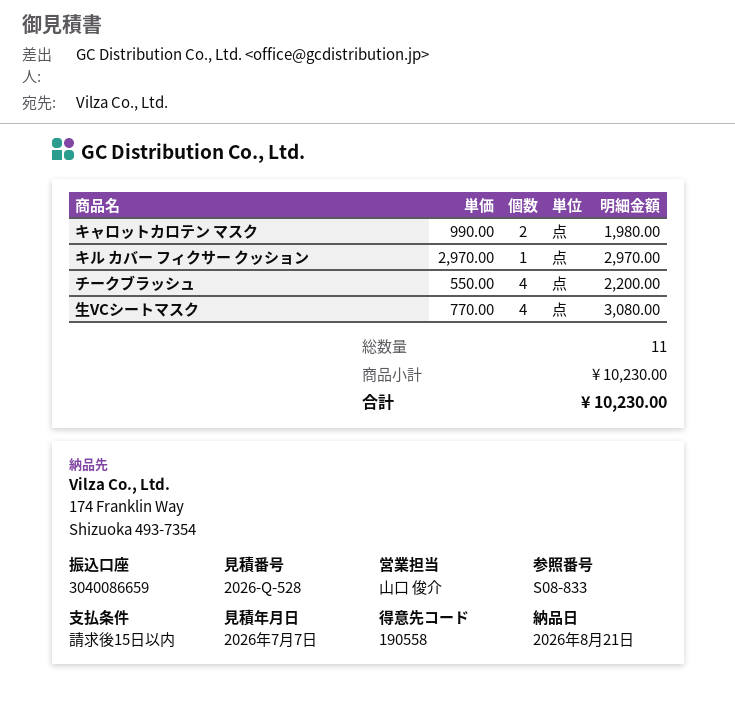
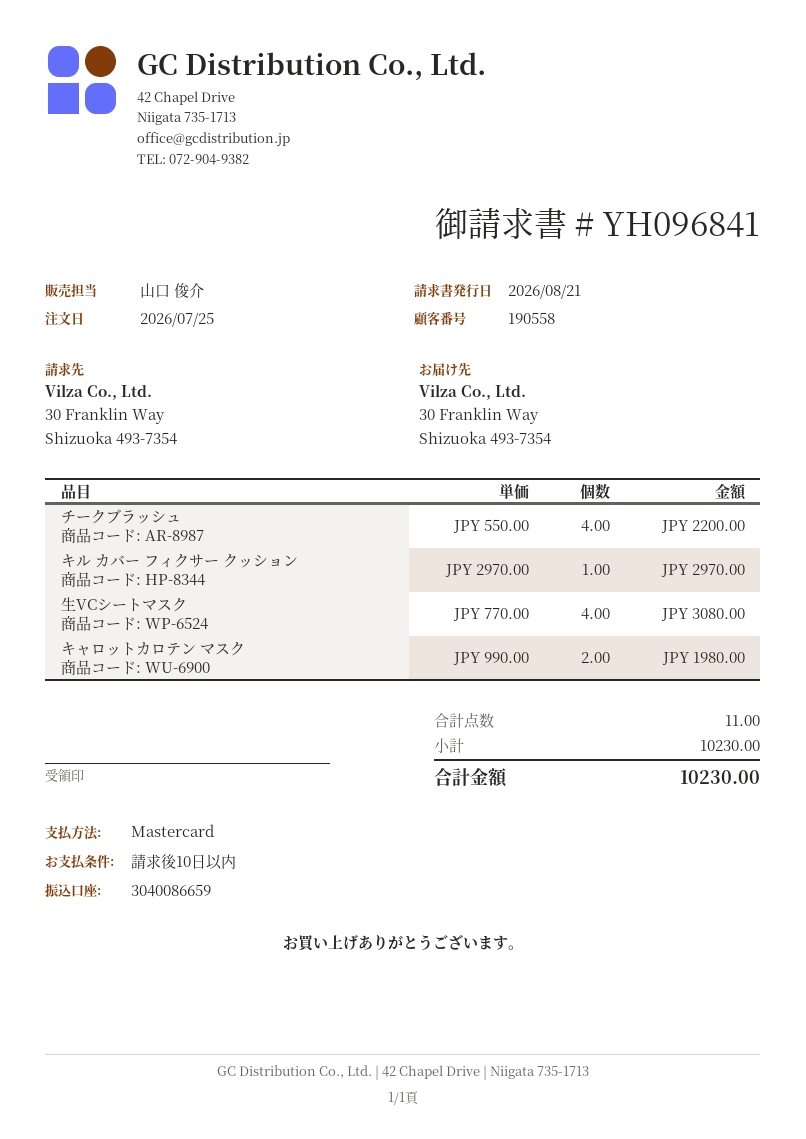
payment terms: 15 days -> 10 days
ship to: 174 Franklin Way, Shizuoka 493-7354 -> 30 Franklin Way, Shizuoka 493-7354

